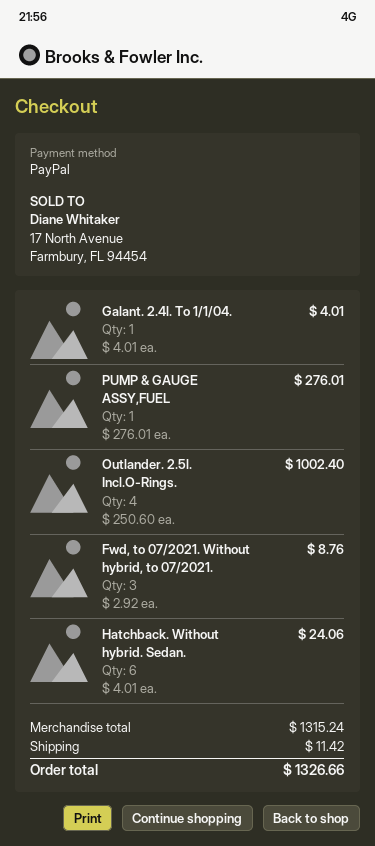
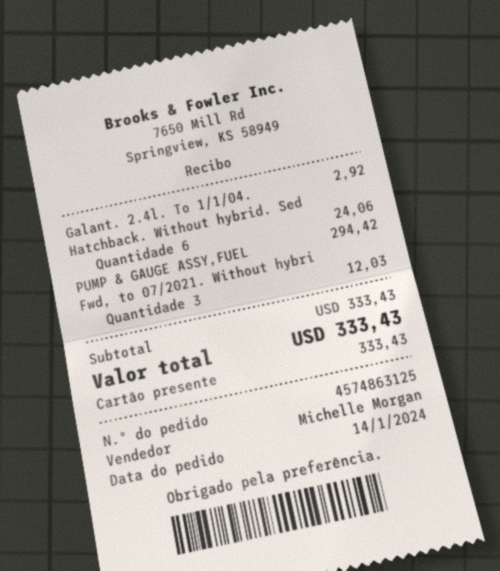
payment method: PayPal -> gift card
Galant. 2.4l. To 1/1/04.: 1 for 4.01 -> 1 for 2.92
PUMP & GAUGE ASSY,FUEL: 1 for 276.01 -> 1 for 294.42
Outlander. 2.5l. Incl.O-Rings.: 4 for 1002.40 -> none
Fwd, to 07/2021. Without hybrid, to 07/2021.: 3 for 8.76 -> 3 for 12.03
subtotal: 1315.24 -> 333.43
shipping: 11.42 -> none
total: 1326.66 -> 333.43

